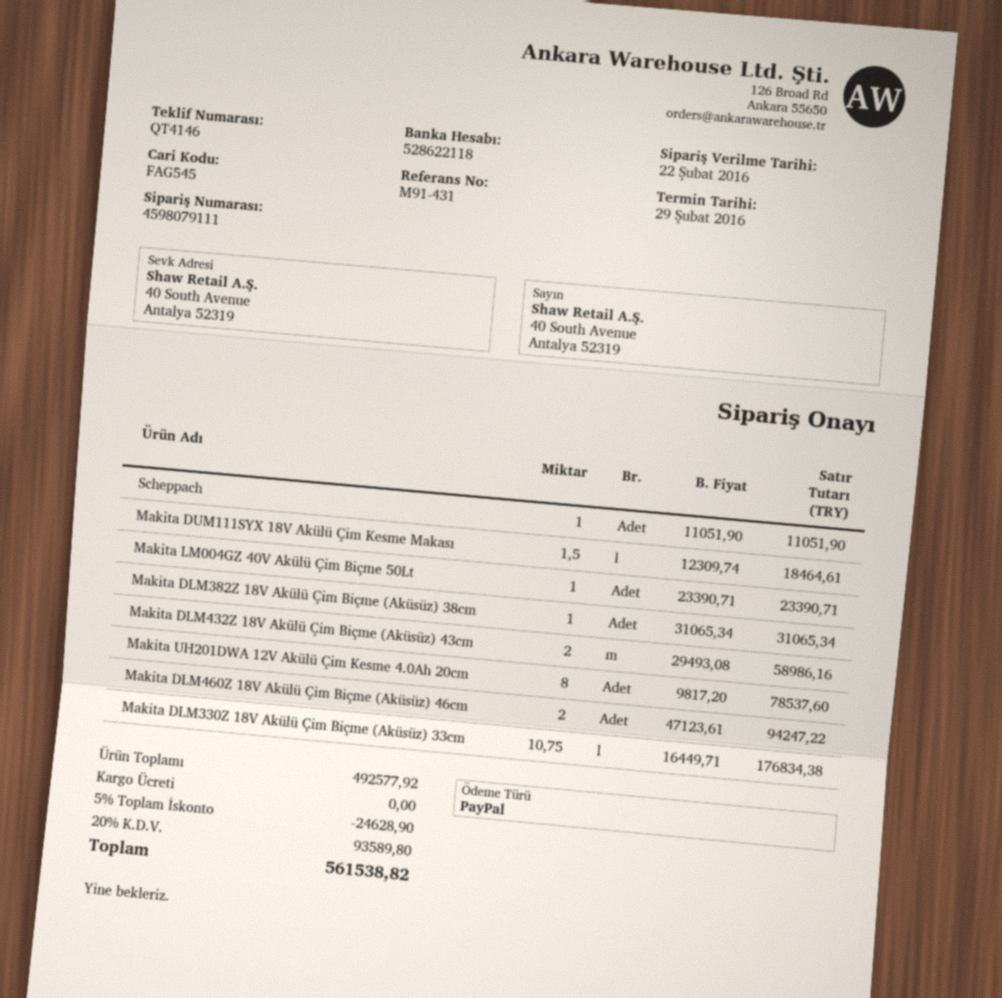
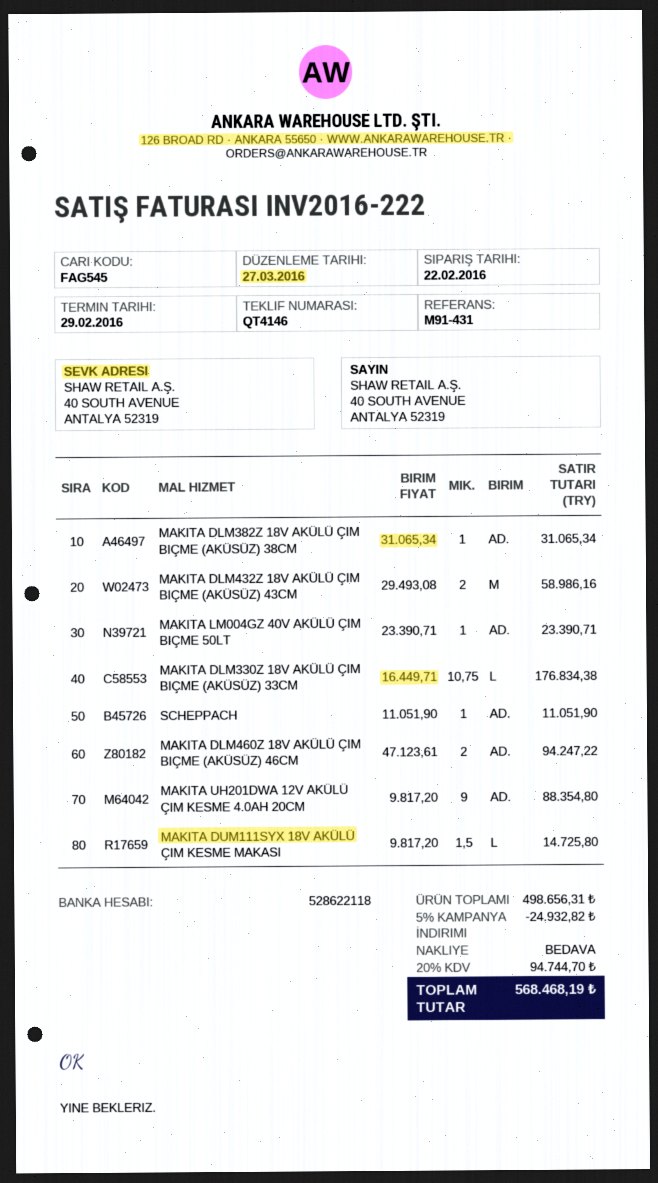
Makita DUM111SYX 18V Akülü Çim Kesme Makası: 1.5 x 12309.74 = 18464.61 -> 1.5 x 9817.20 = 14725.80
Makita UH201DWA 12V Akülü Çim Kesme 4.0Ah 20cm: 8 x 9817.20 = 78537.60 -> 9 x 9817.20 = 88354.80
subtotal: 492577.92 -> 498656.31
discount: 5% = 24628.90 -> 5% = 24932.82
tax: 20% = 93589.80 -> 20% = 94744.70
total: 561538.82 -> 568468.19

